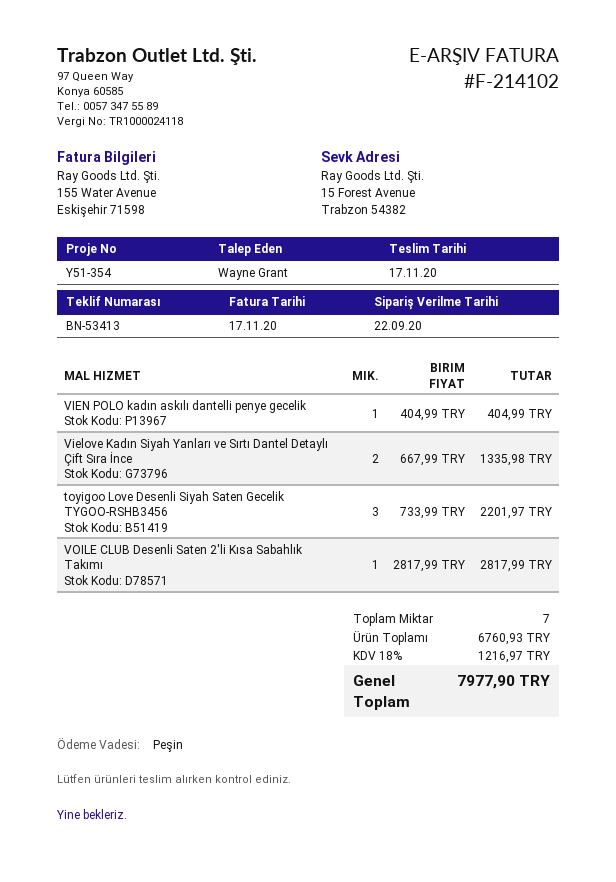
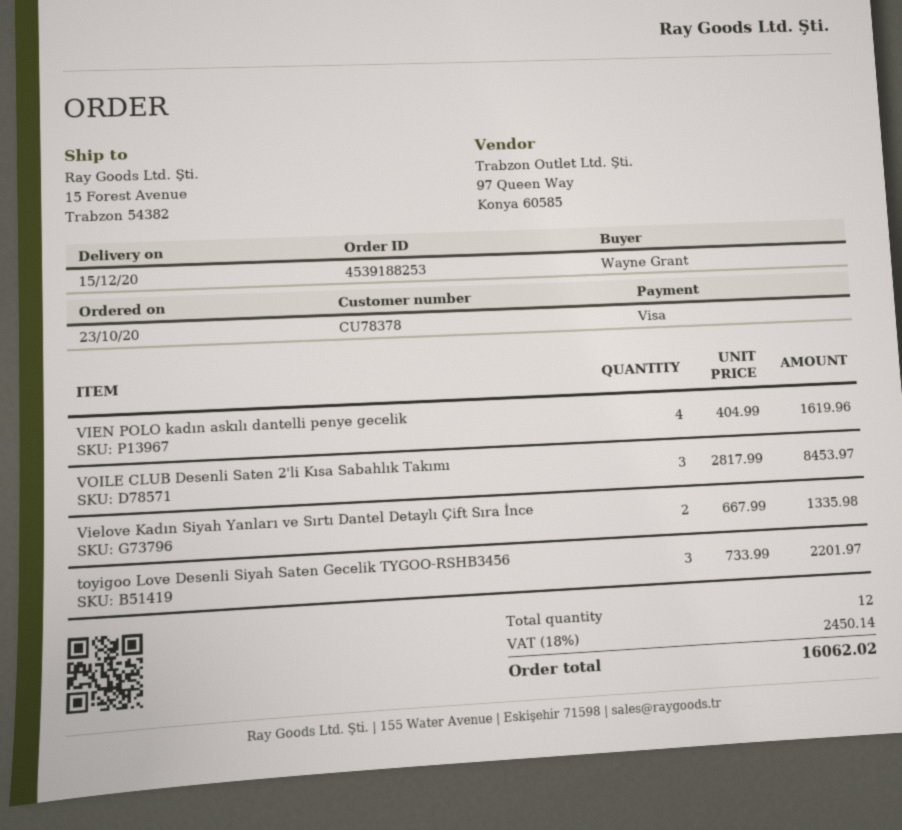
order date: 2020-09-22 -> 2020-10-23
delivery date: 2020-11-17 -> 2020-12-15
VIEN POLO kadın askılı dantelli penye gecelik: 1 x 404.99 = 404.99 -> 4 x 404.99 = 1619.96
VOILE CLUB Desenli Saten 2'li Kısa Sabahlık Takımı: 1 x 2817.99 = 2817.99 -> 3 x 2817.99 = 8453.97
total quantity: 7 -> 12
tax: 18% = 1216.97 -> 18% = 2450.14
total: 7977.90 -> 16062.02

